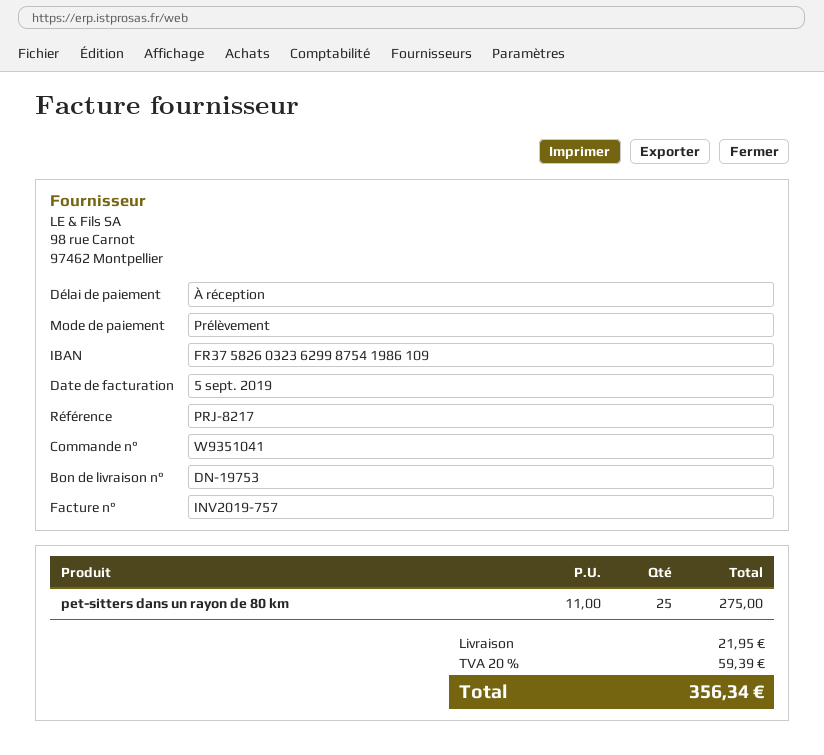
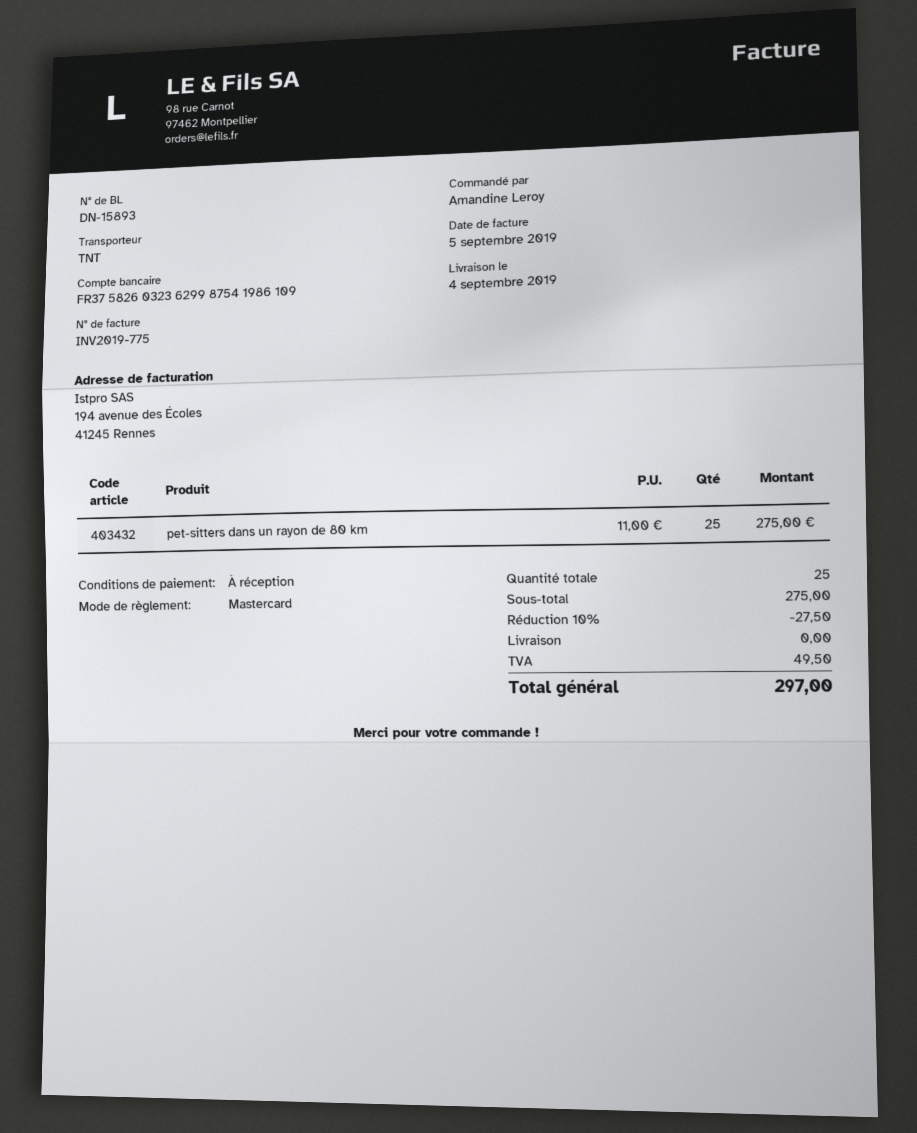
delivery note number: DN-19753 -> DN-15893
invoice number: INV2019-757 -> INV2019-775
payment method: direct debit -> Mastercard
discount: none -> 10% = 27.50
shipping: 21.95 -> 0.00
tax: 59.39 -> 49.50
total: 356.34 -> 297.00

